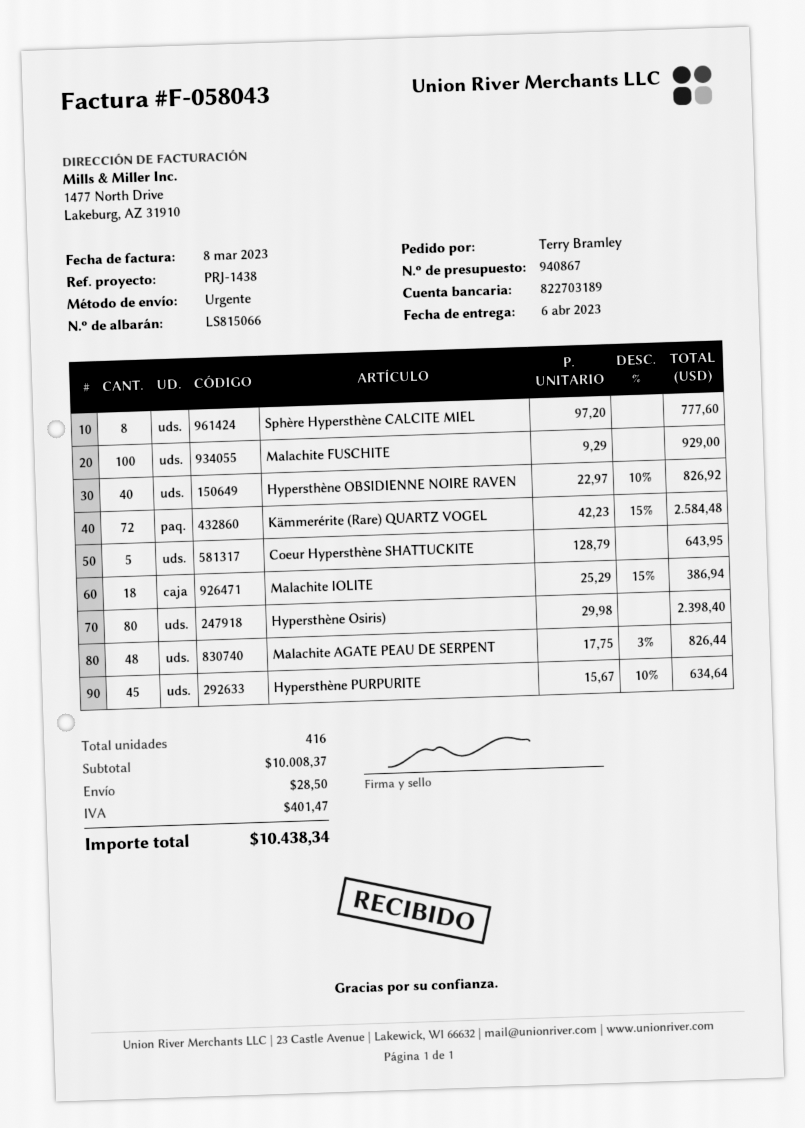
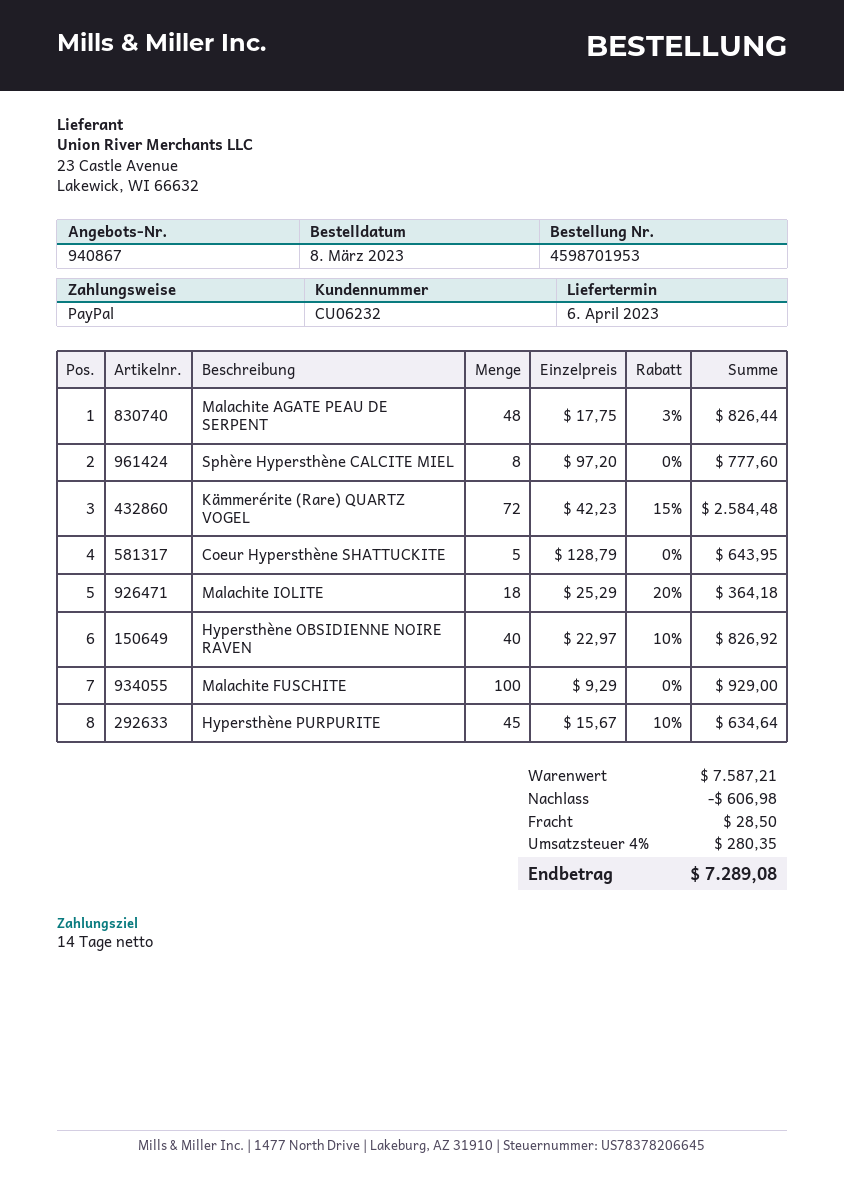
Malachite IOLITE: 18 x 25.29 - 15% = 386.94 -> 18 x 25.29 - 20% = 364.18
Hypersthène Osiris): 80 x 29.98 = 2398.40 -> none
subtotal: 10008.37 -> 7587.21
discount: none -> 606.98
tax: 401.47 -> 280.35
total: 10438.34 -> 7289.08

